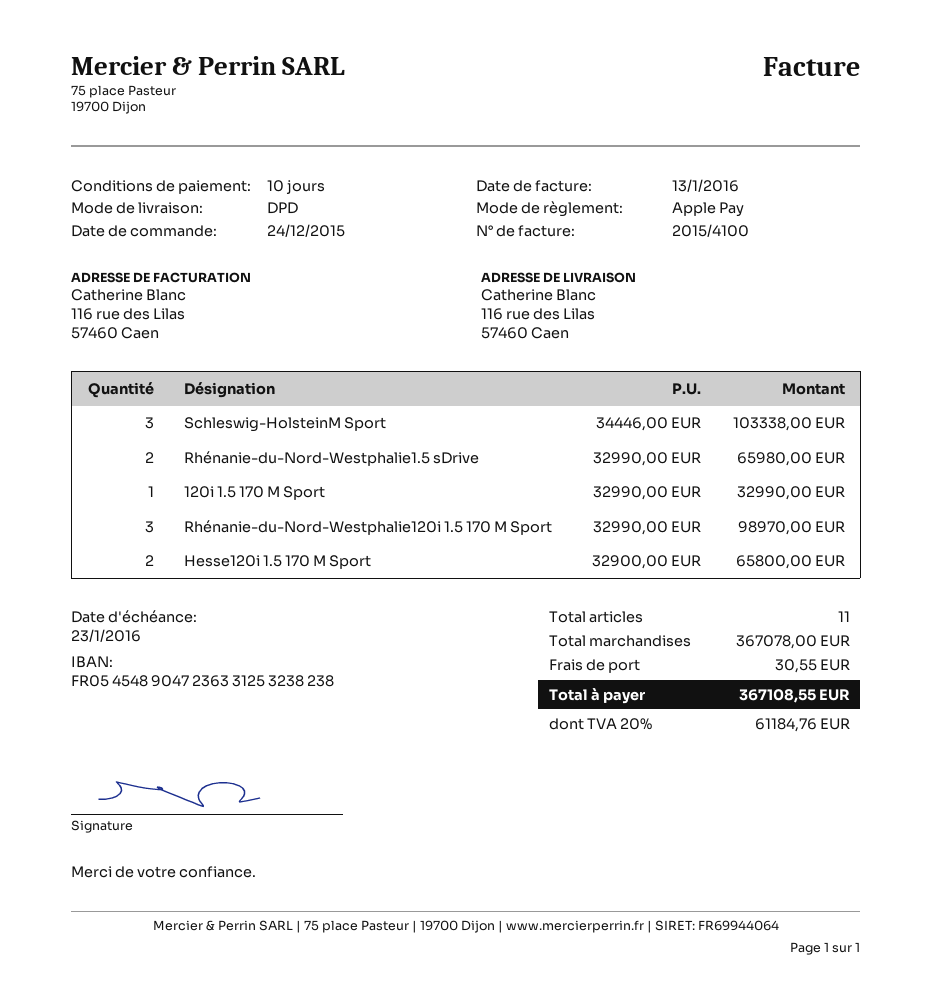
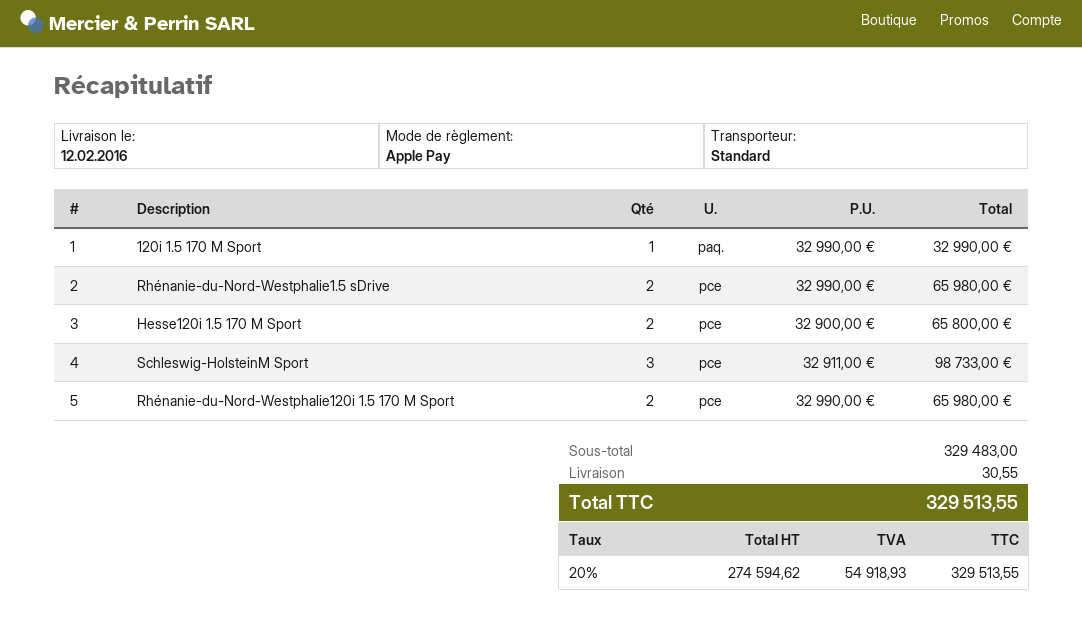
shipping method: DPD -> standard
Schleswig-HolsteinM Sport: 3 x 34446.00 = 103338.00 -> 3 x 32911.00 = 98733.00
Rhénanie-du-Nord-Westphalie120i 1.5 170 M Sport: 3 x 32990.00 = 98970.00 -> 2 x 32990.00 = 65980.00
subtotal: 367078.00 -> 329483.00
tax: 20% = 61184.76 -> 20% = 54918.93
total: 367108.55 -> 329513.55

